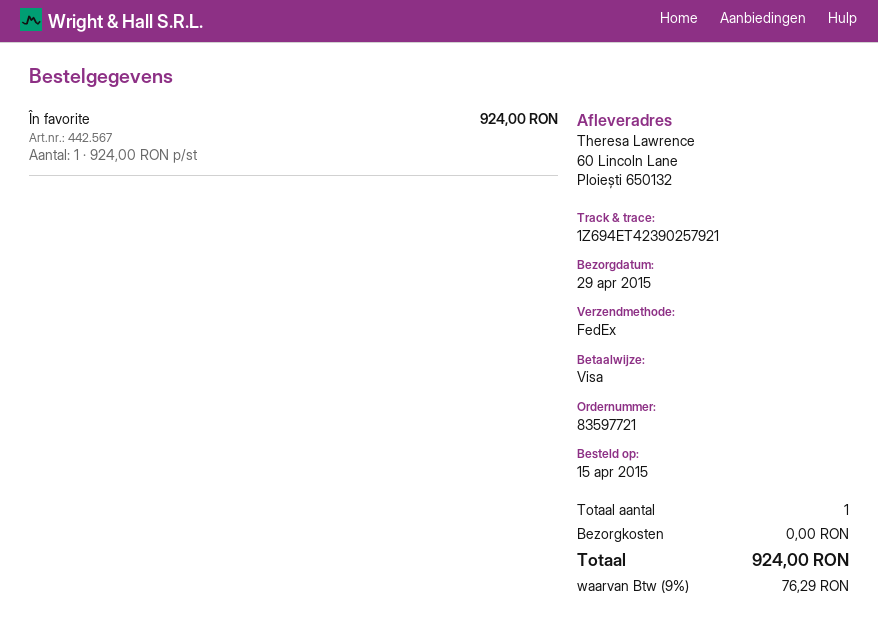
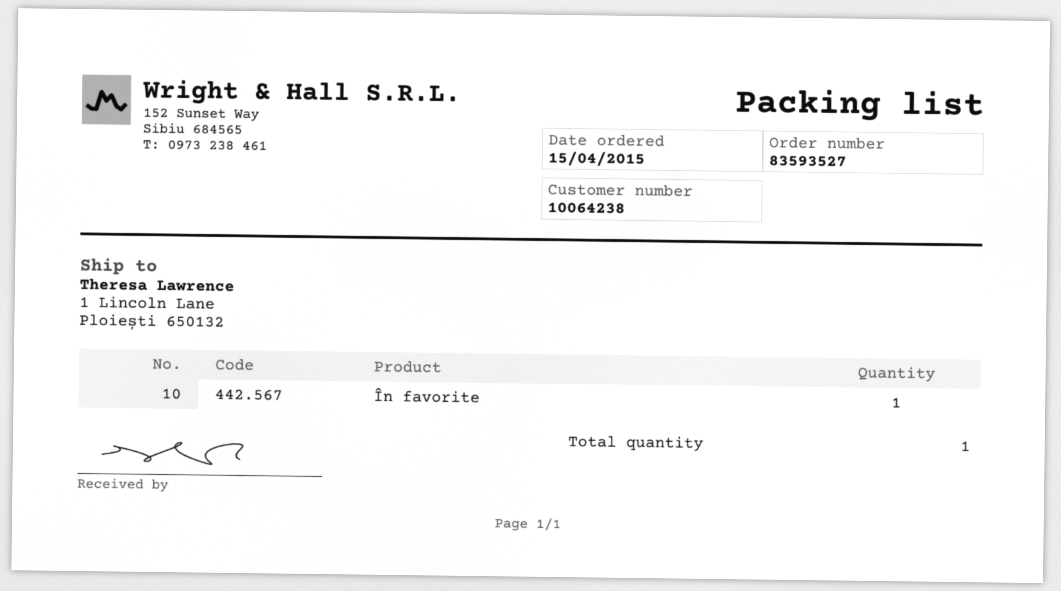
order number: 83597721 -> 83593527
ship to: 60 Lincoln Lane, Ploiești 650132 -> 1 Lincoln Lane, Ploiești 650132

